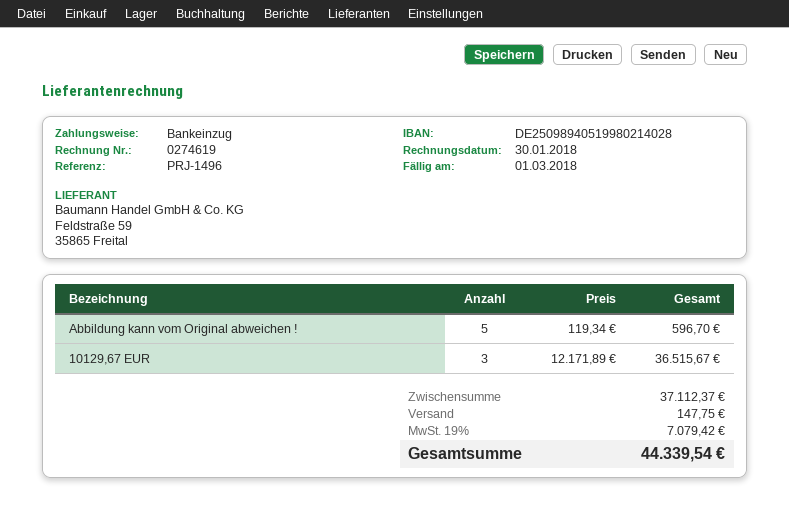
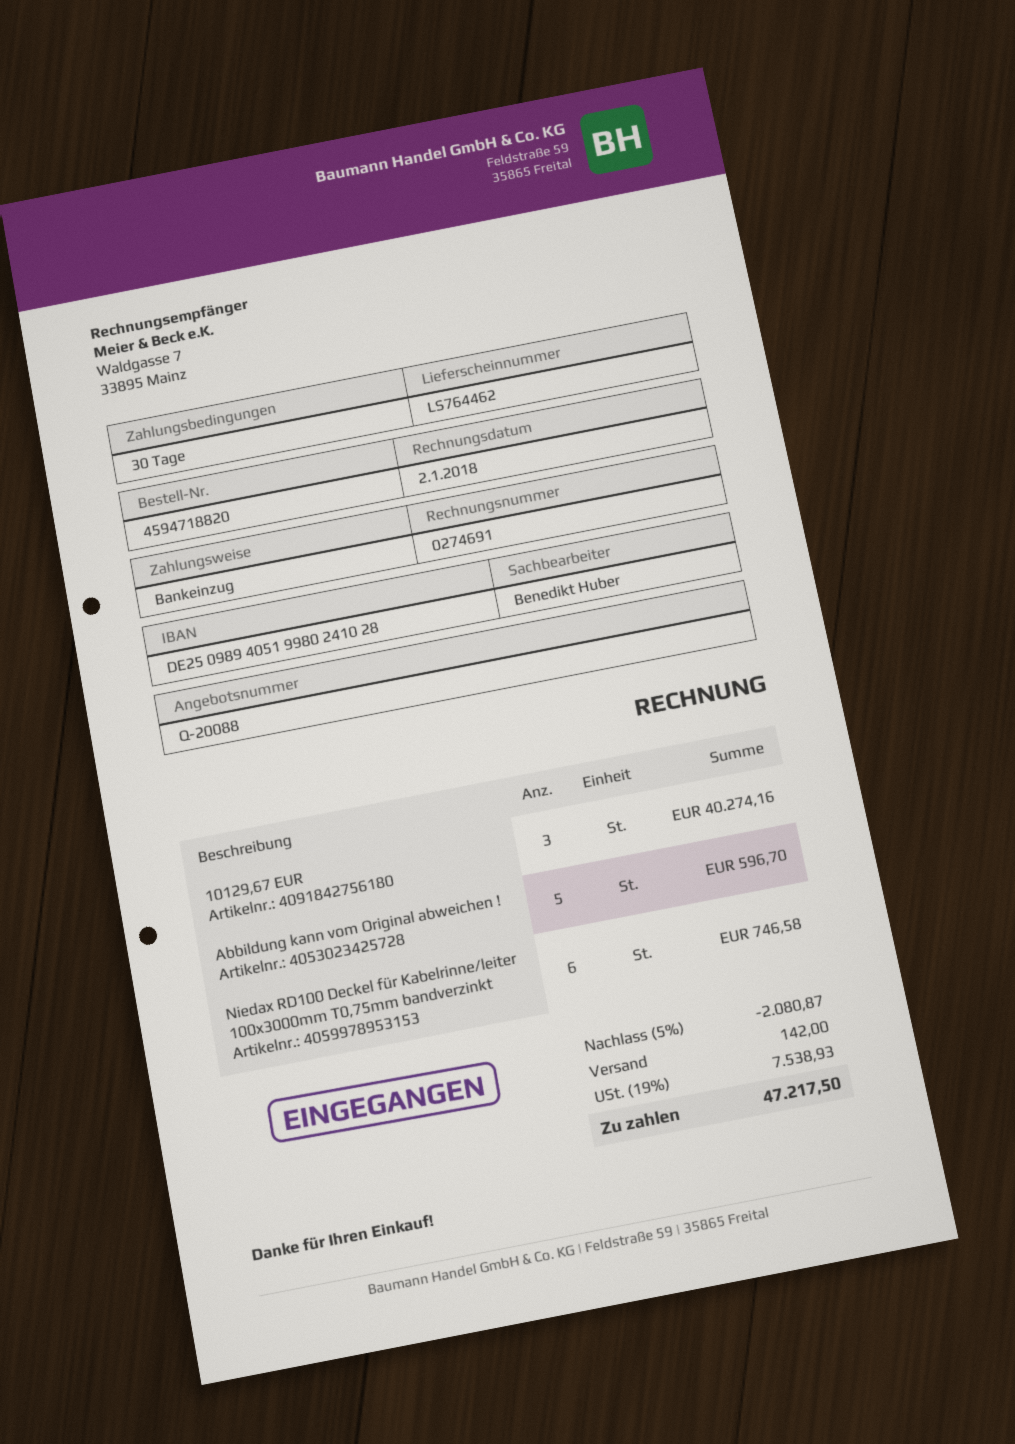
invoice number: 0274619 -> 0274691
invoice date: 2018-01-30 -> 2018-01-02
bank account: DE25098940519980214028 -> DE25098940519980241028
10129,67 EUR: 3 for 36515.67 -> 3 for 40274.16
Niedax RD100 Deckel für Kabelrinne/leiter 100x3000mm T0,75mm bandverzinkt: none -> 6 for 746.58
discount: none -> 5% = 2080.87
shipping: 147.75 -> 142.00
tax: 19% = 7079.42 -> 19% = 7538.93
total: 44339.54 -> 47217.50

